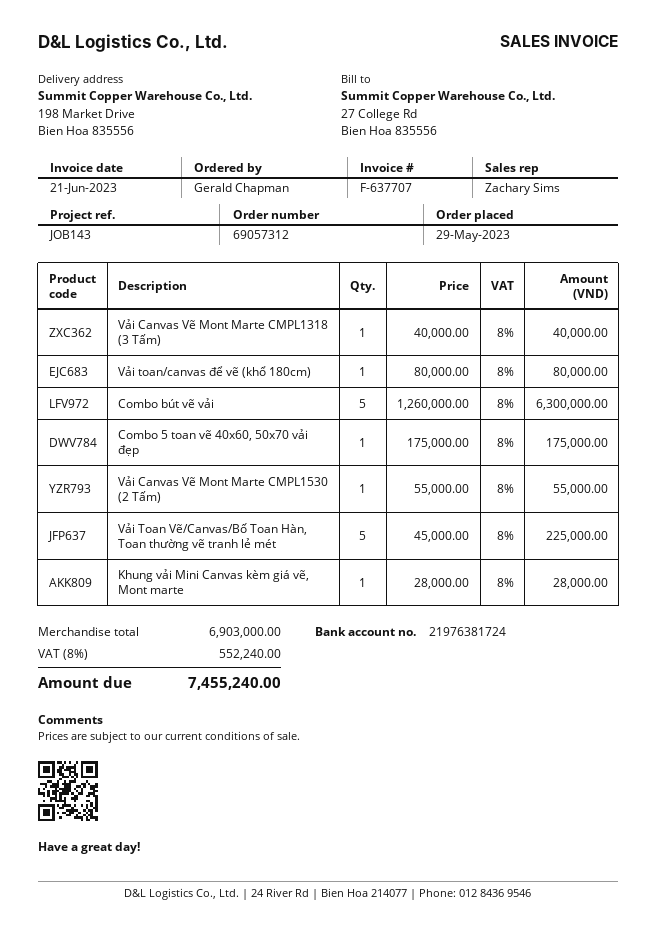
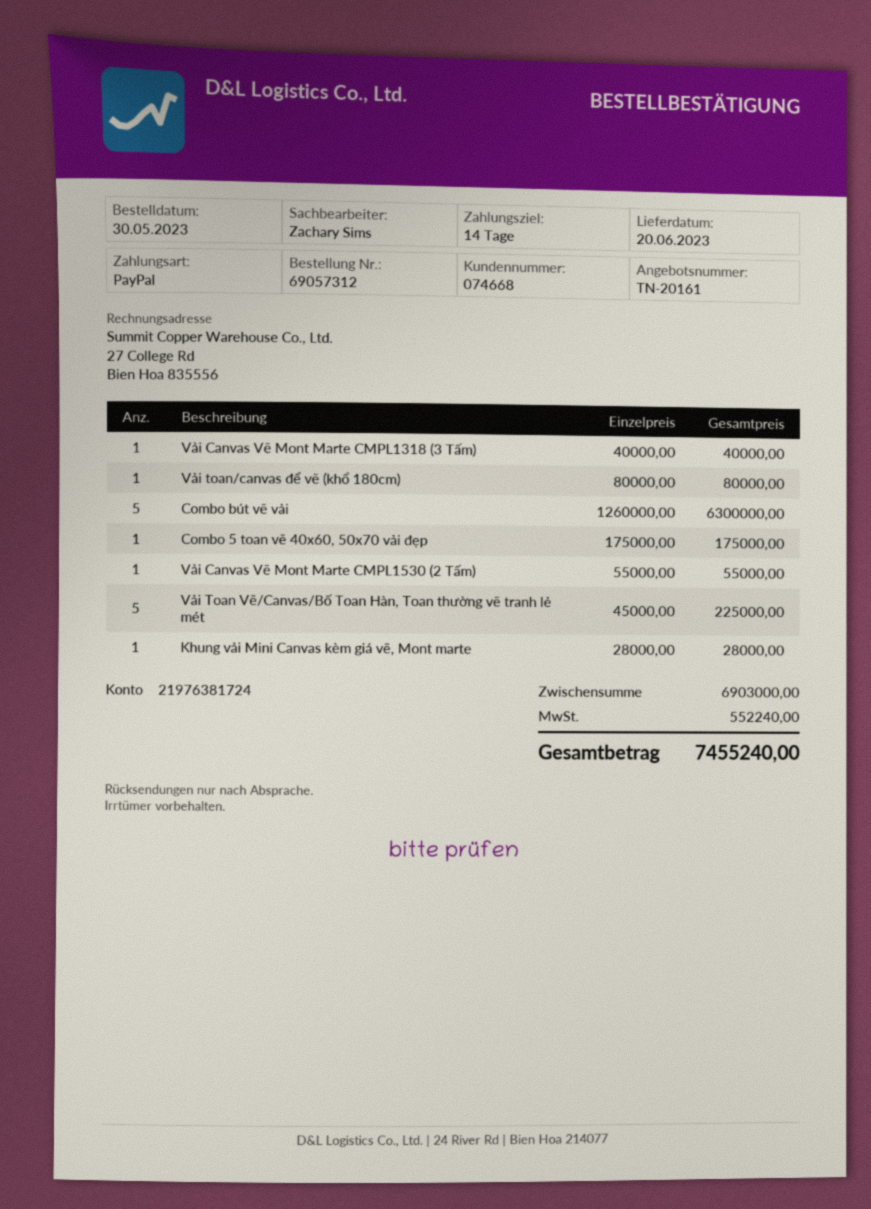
order date: 2023-05-29 -> 2023-05-30

